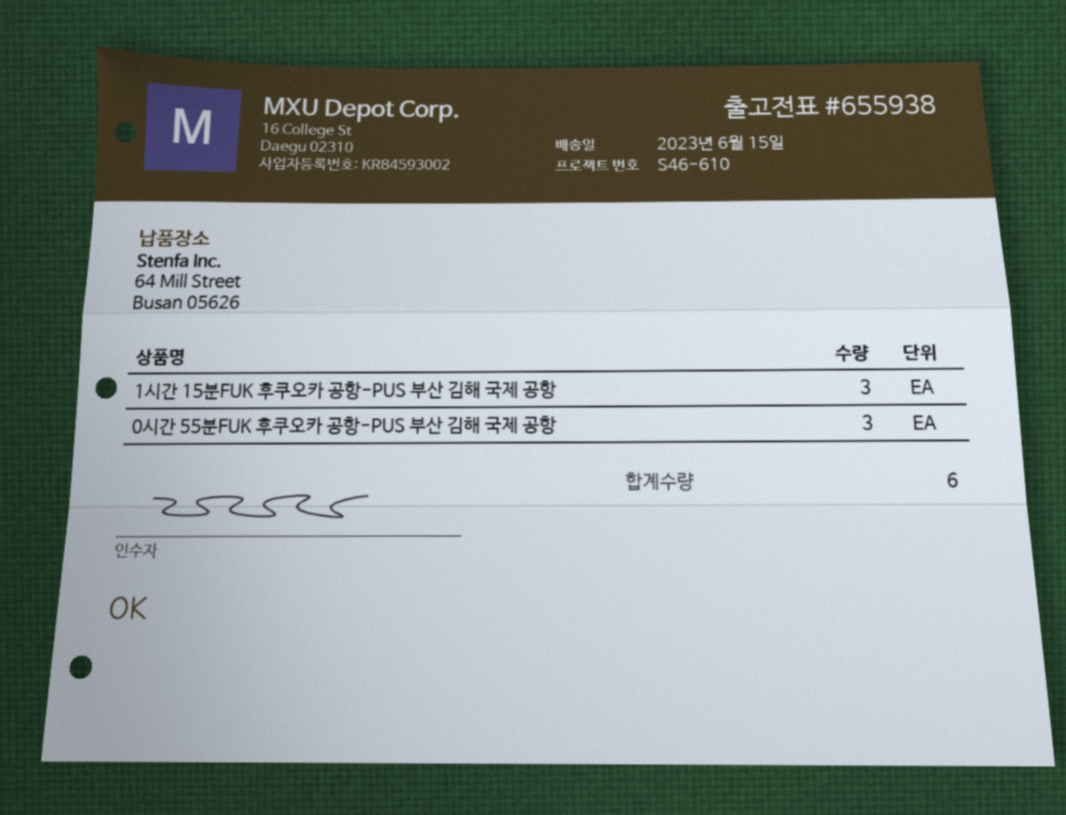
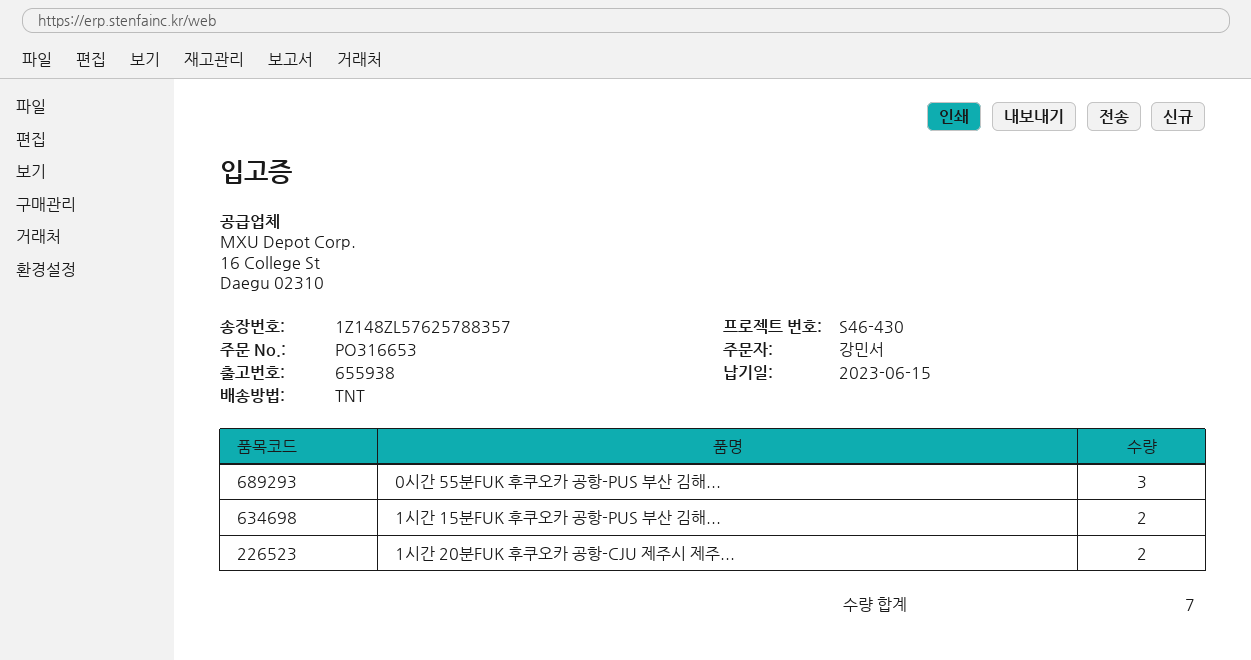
reference: S46-610 -> S46-430
1시간 15분FUK 후쿠오카 공항-PUS 부산 김해 국제 공항: 3 -> 2
1시간 20분FUK 후쿠오카 공항-CJU 제주시 제주...: none -> 2
total quantity: 6 -> 7

